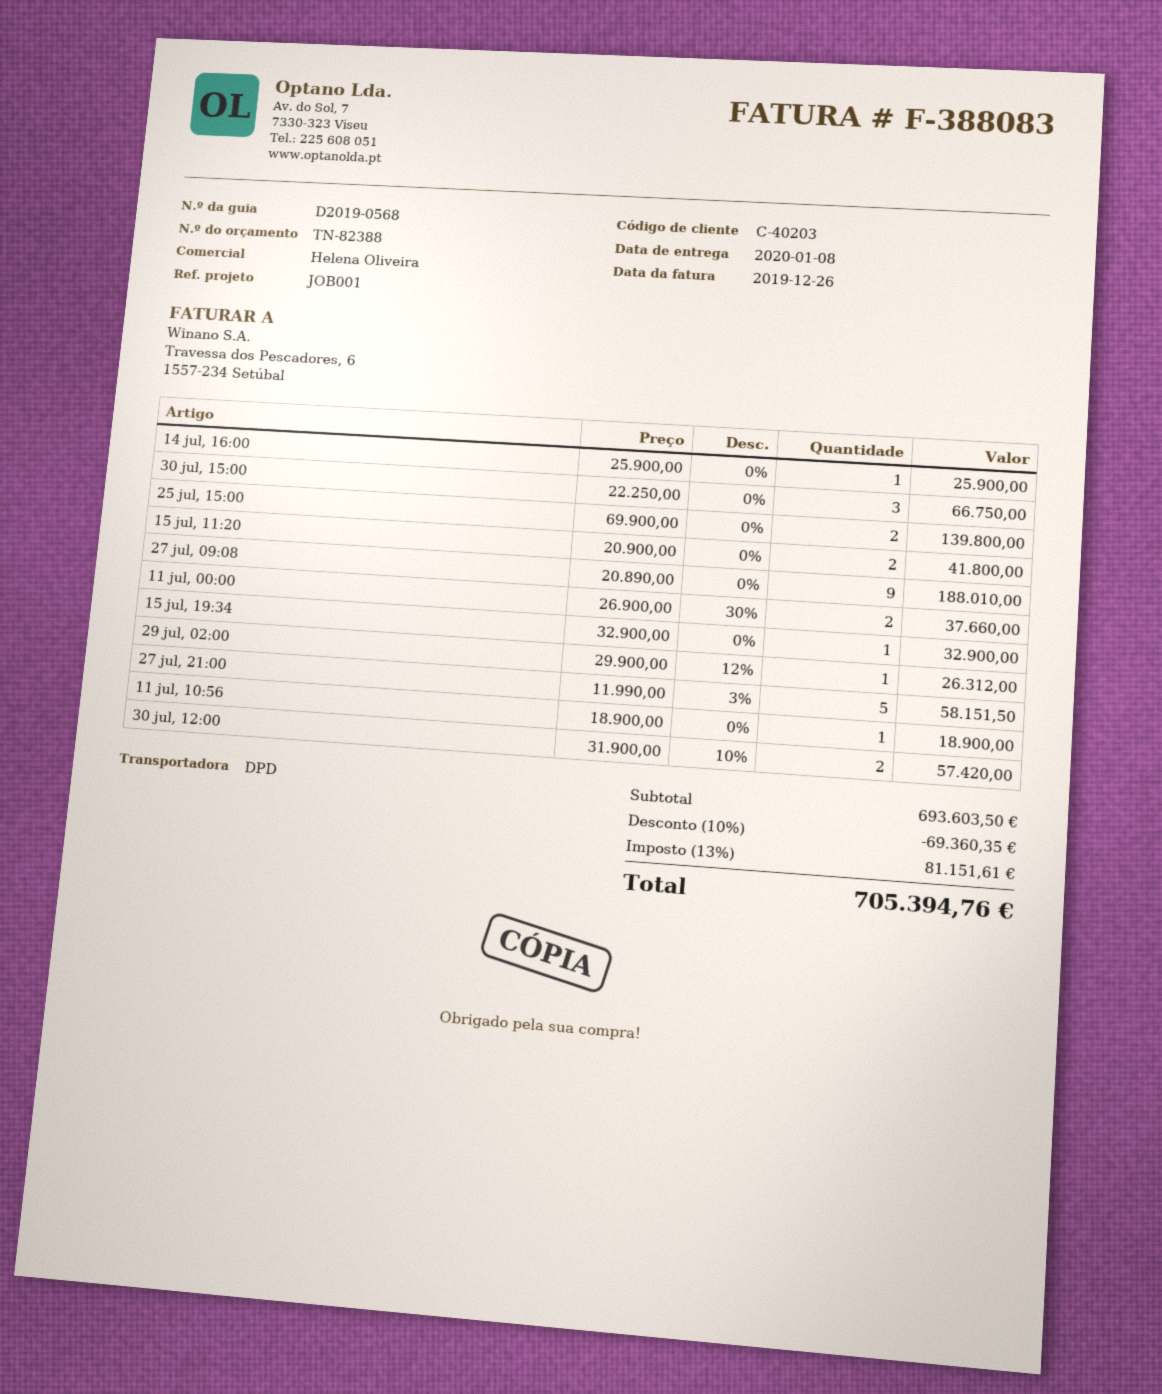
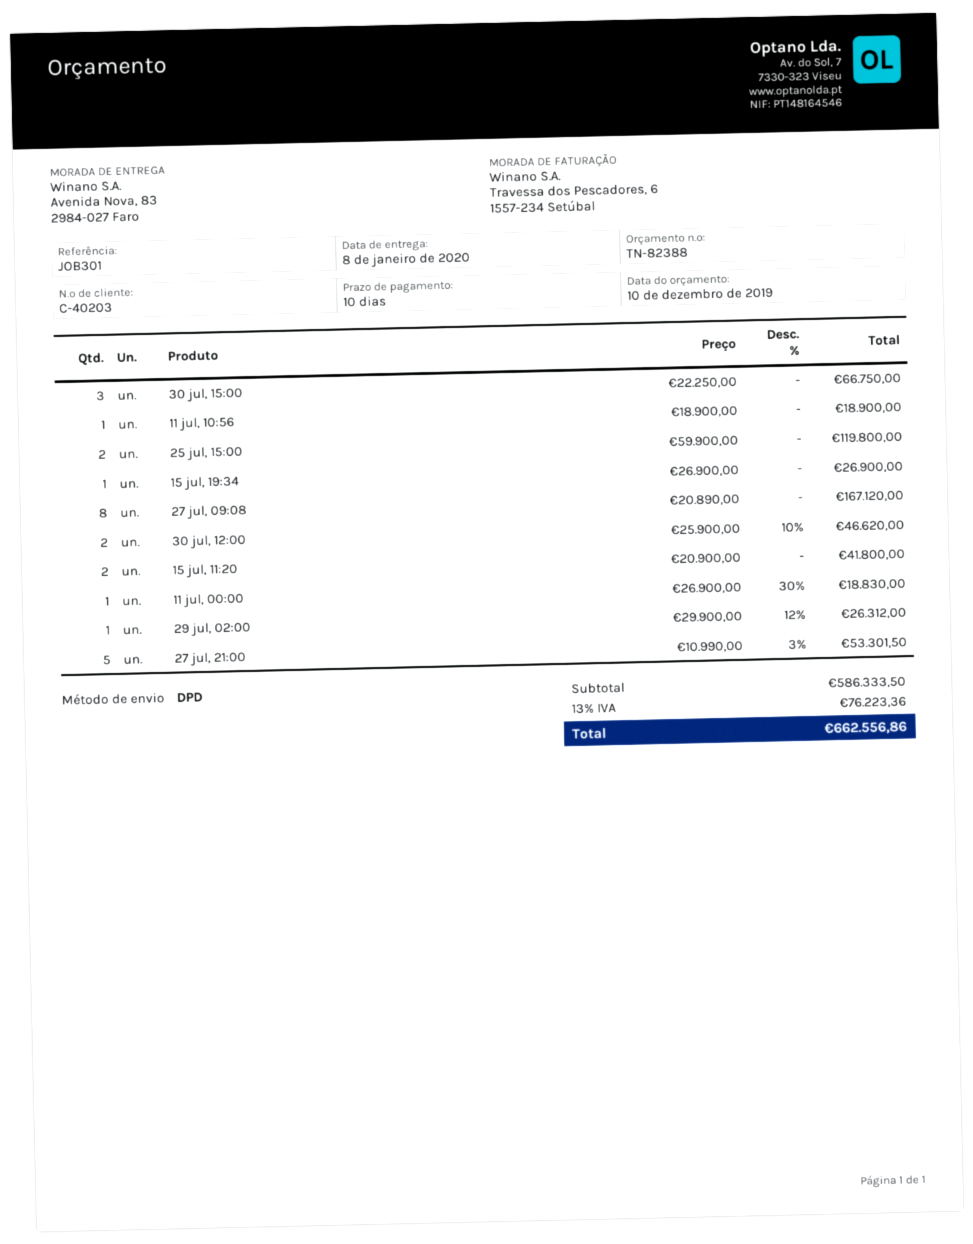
reference: JOB001 -> JOB301
14 jul, 16:00: 1 x 25900.00 = 25900.00 -> none
25 jul, 15:00: 2 x 69900.00 = 139800.00 -> 2 x 59900.00 = 119800.00
27 jul, 09:08: 9 x 20890.00 = 188010.00 -> 8 x 20890.00 = 167120.00
11 jul, 00:00: 2 x 26900.00 - 30% = 37660.00 -> 1 x 26900.00 - 30% = 18830.00
15 jul, 19:34: 1 x 32900.00 = 32900.00 -> 1 x 26900.00 = 26900.00
27 jul, 21:00: 5 x 11990.00 - 3% = 58151.50 -> 5 x 10990.00 - 3% = 53301.50
30 jul, 12:00: 2 x 31900.00 - 10% = 57420.00 -> 2 x 25900.00 - 10% = 46620.00
subtotal: 693603.50 -> 586333.50
discount: 10% = 69360.35 -> none
tax: 13% = 81151.61 -> 13% = 76223.36
total: 705394.76 -> 662556.86

